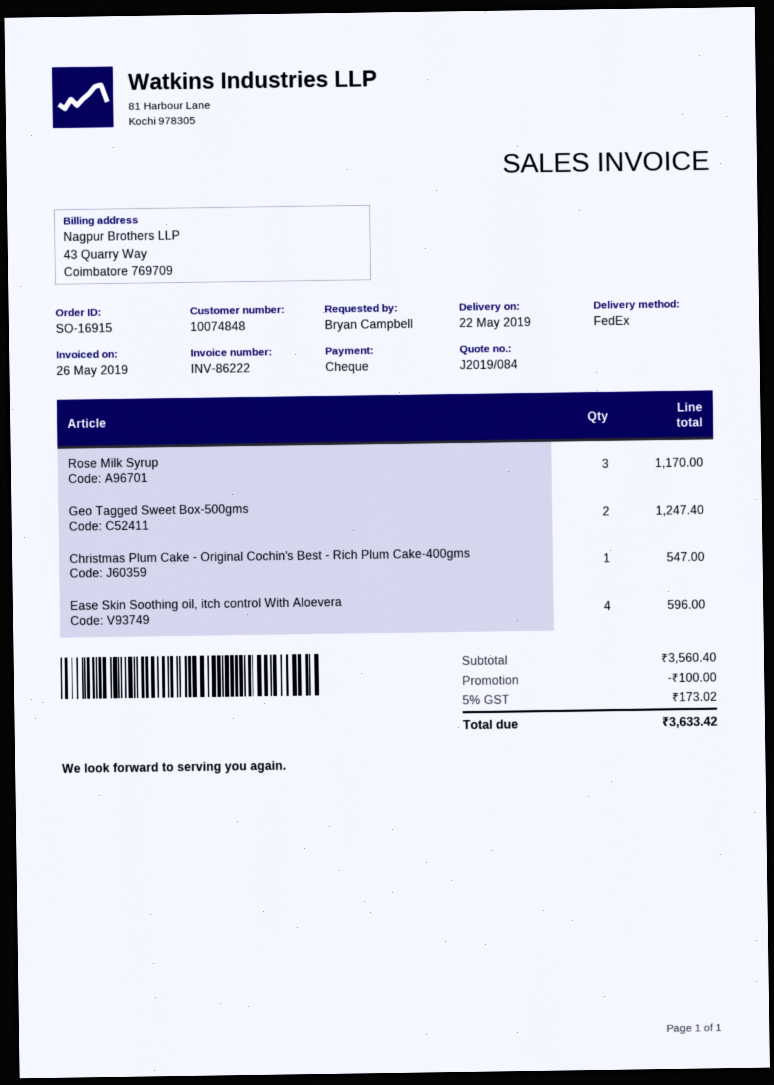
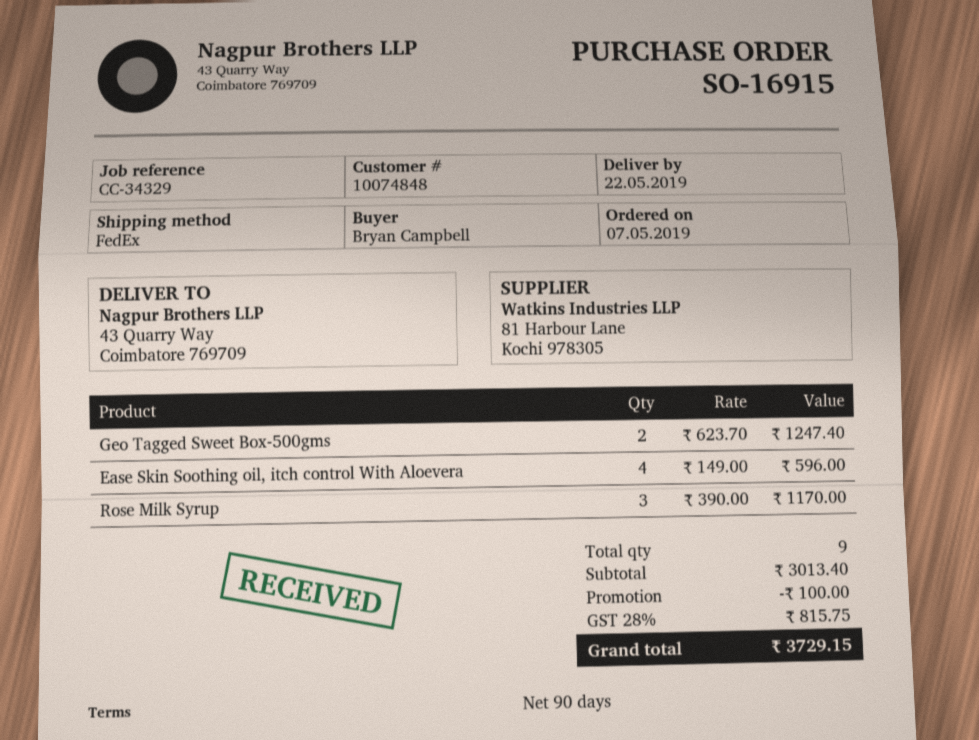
Christmas Plum Cake - Original Cochin's Best - Rich Plum Cake-400gms: 1 for 547.00 -> none
subtotal: 3560.40 -> 3013.40
tax: 5% = 173.02 -> 28% = 815.75
total: 3633.42 -> 3729.15

